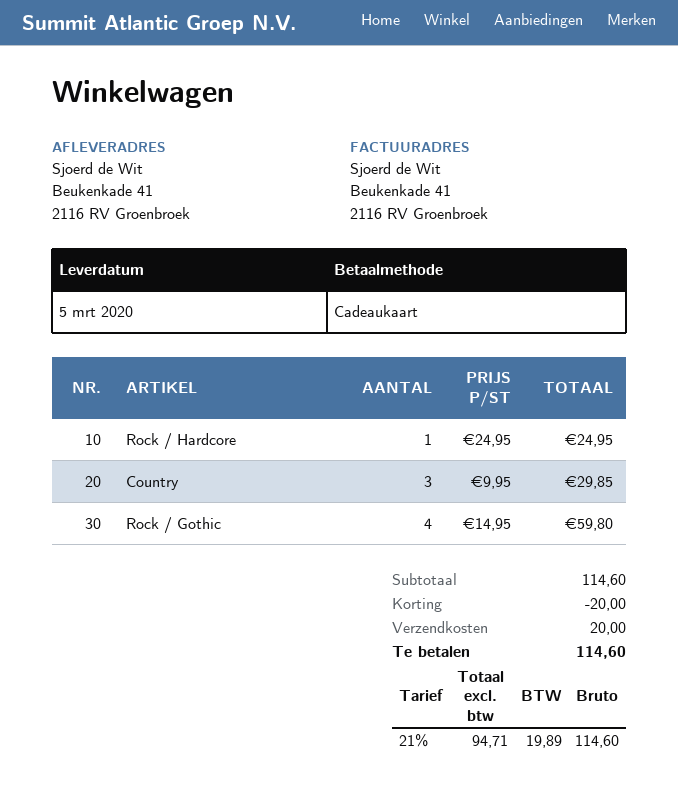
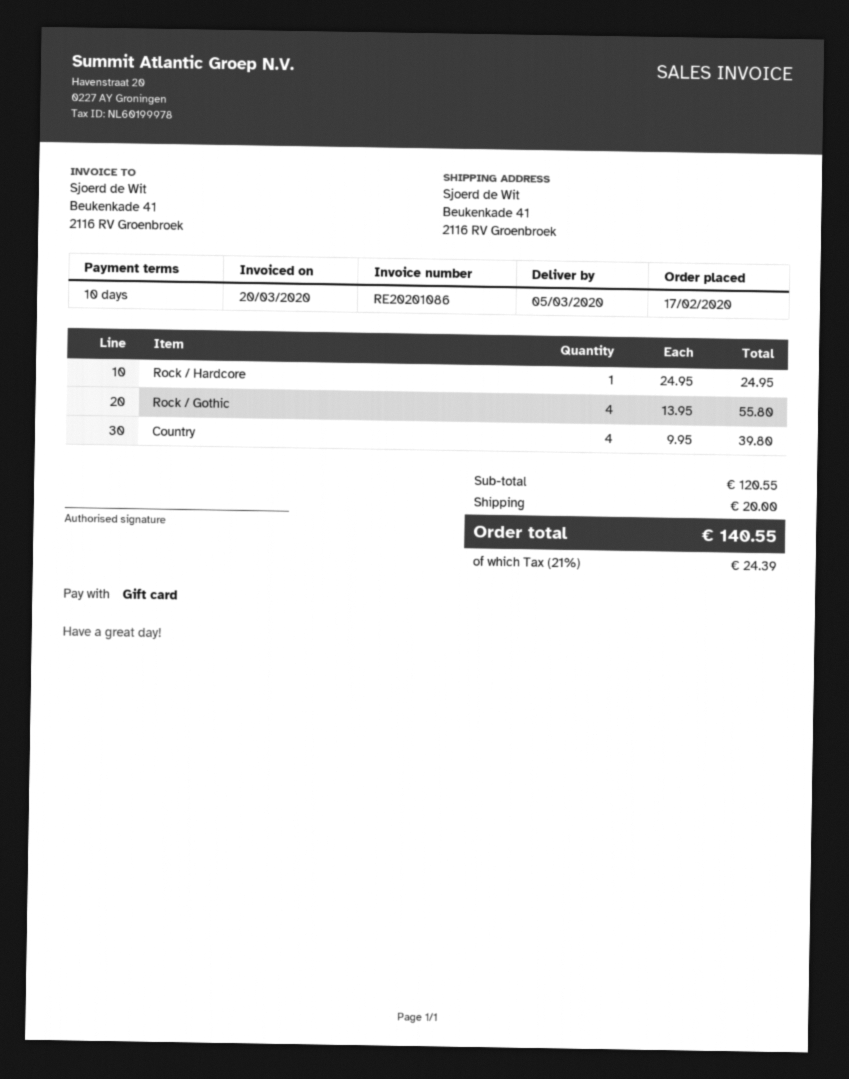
Country: 3 x 9.95 = 29.85 -> 4 x 9.95 = 39.80
Rock / Gothic: 4 x 14.95 = 59.80 -> 4 x 13.95 = 55.80
subtotal: 114.60 -> 120.55
discount: 20.00 -> none
tax: 21% = 19.89 -> 21% = 24.39
total: 114.60 -> 140.55

